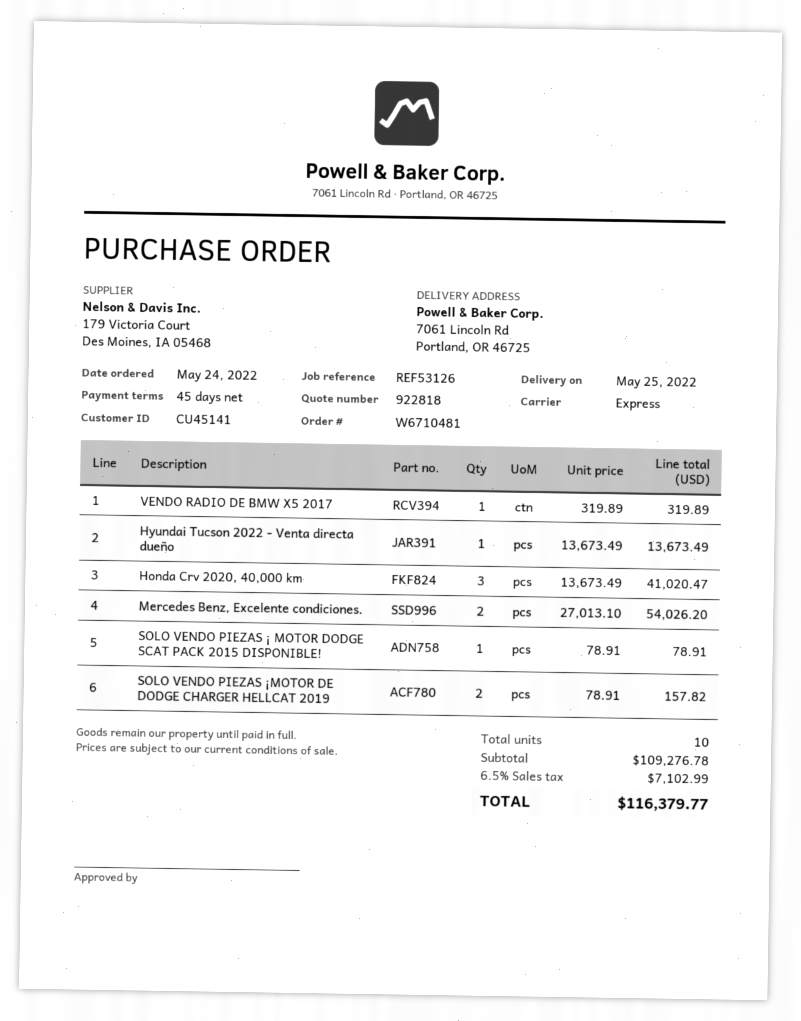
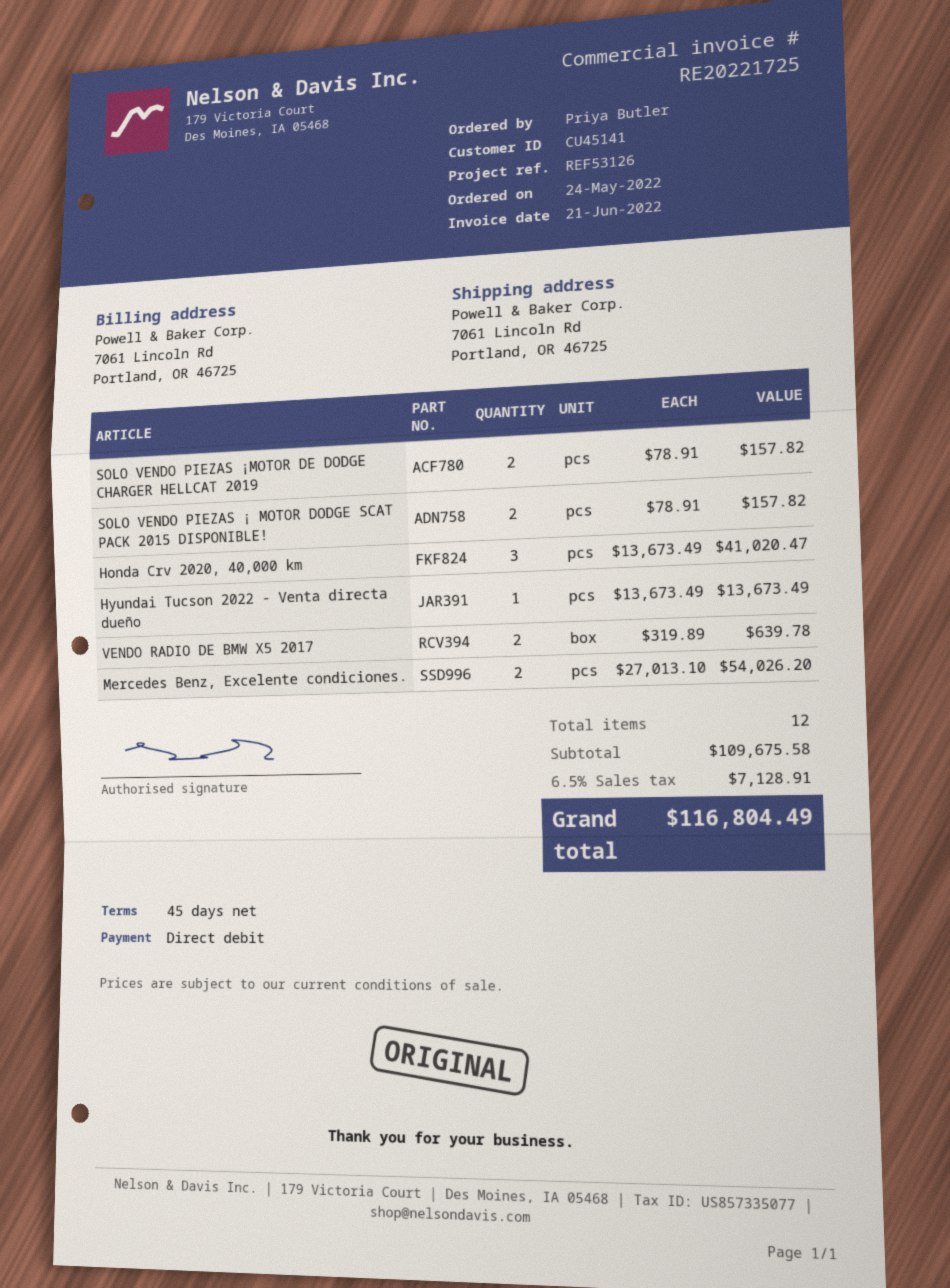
VENDO RADIO DE BMW X5 2017: 1 x 319.89 = 319.89 -> 2 x 319.89 = 639.78
SOLO VENDO PIEZAS ¡ MOTOR DODGE SCAT PACK 2015 DISPONIBLE!: 1 x 78.91 = 78.91 -> 2 x 78.91 = 157.82
total quantity: 10 -> 12
subtotal: 109276.78 -> 109675.58
tax: 6.5% = 7102.99 -> 6.5% = 7128.91
total: 116379.77 -> 116804.49

